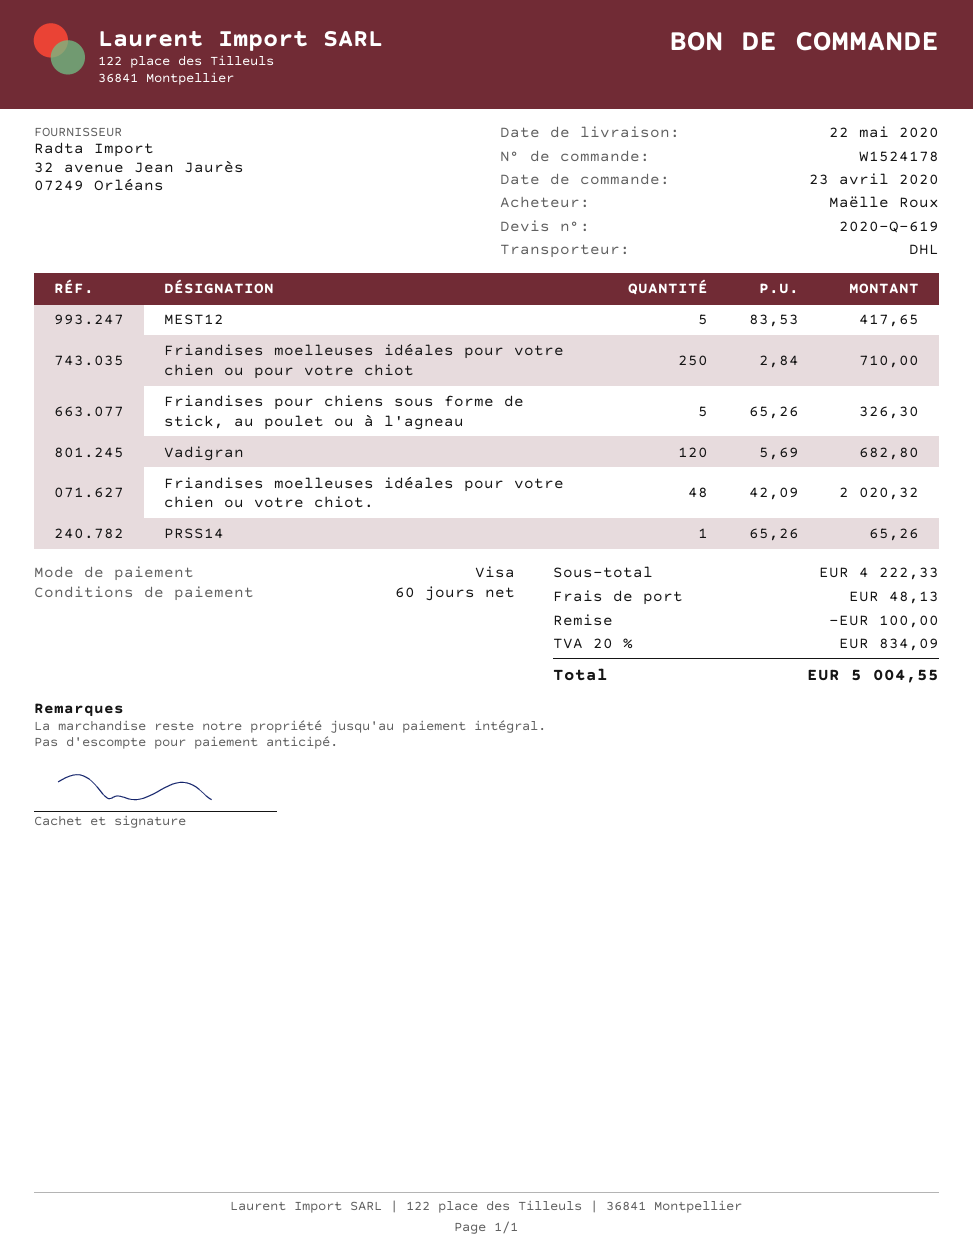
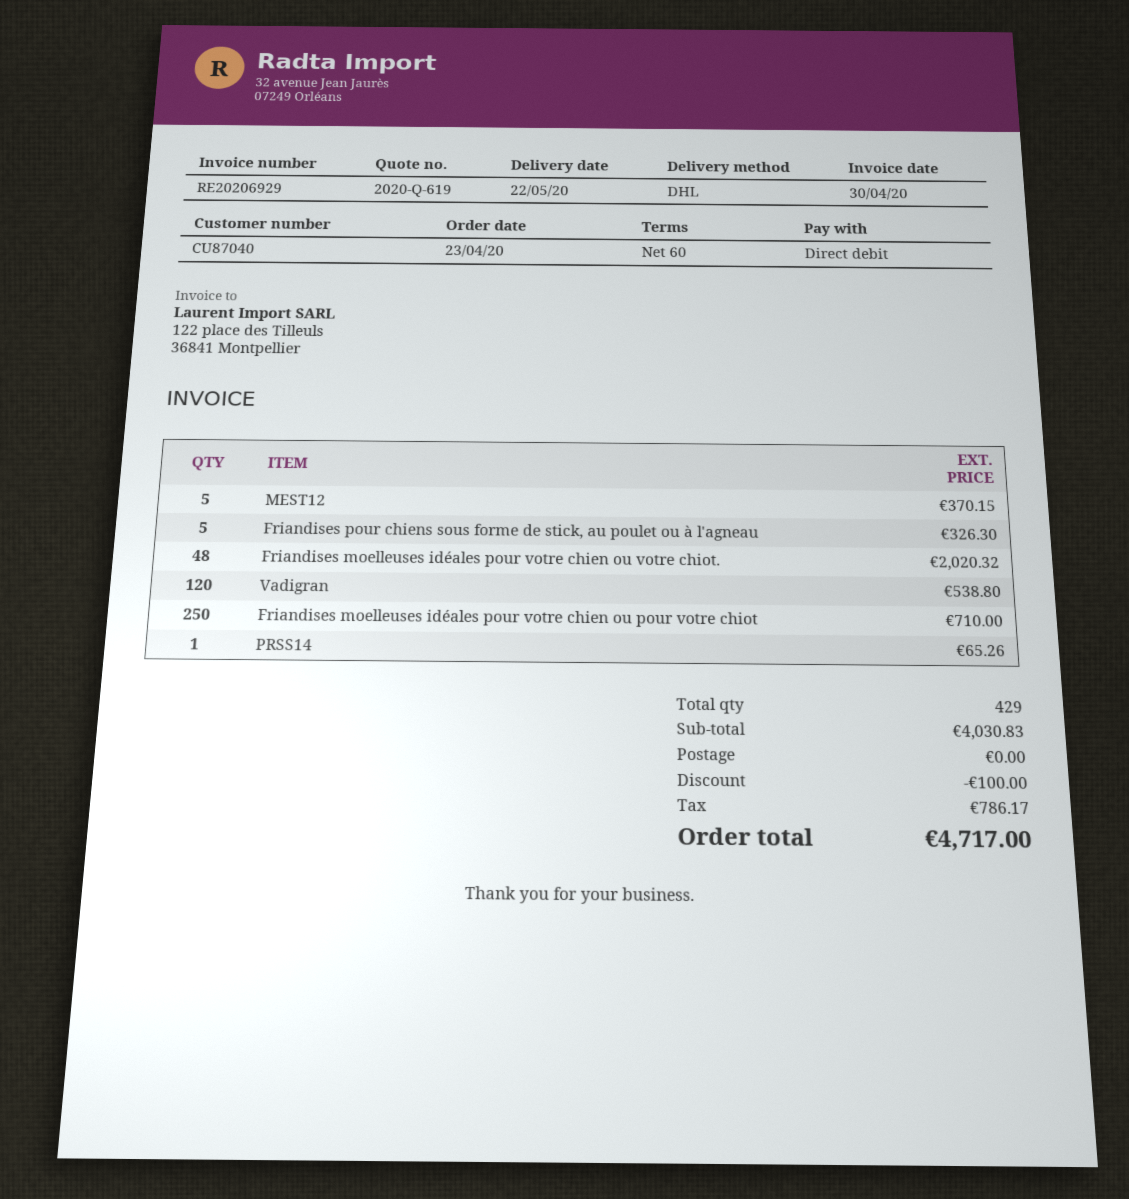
payment method: Visa -> direct debit
MEST12: 5 for 417.65 -> 5 for 370.15
Vadigran: 120 for 682.80 -> 120 for 538.80
subtotal: 4222.33 -> 4030.83
shipping: 48.13 -> 0.00
tax: 834.09 -> 786.17
total: 5004.55 -> 4717.00

